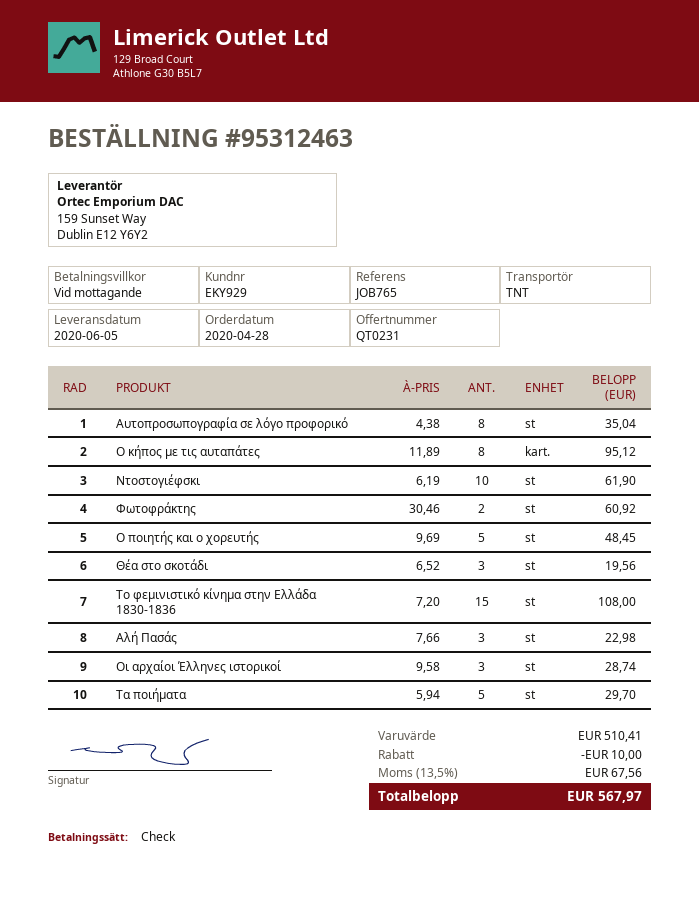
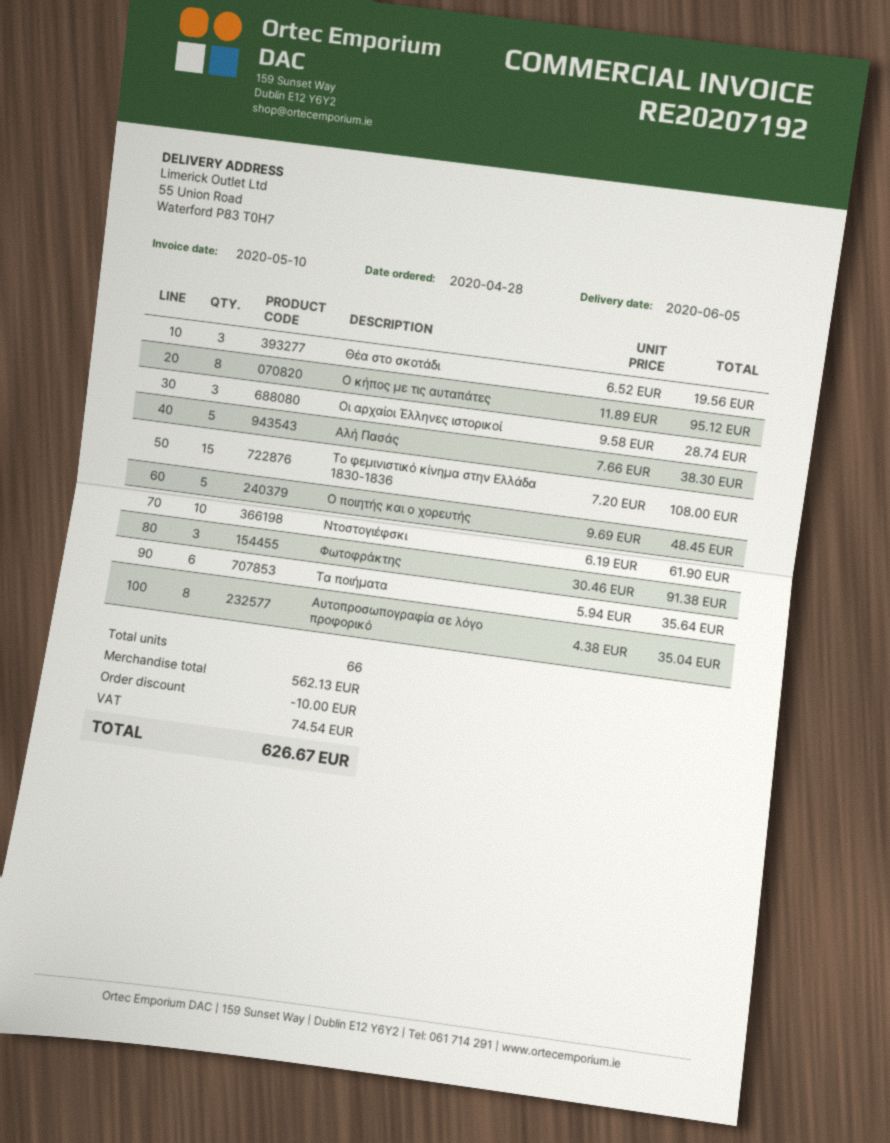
Φωτοφράκτης: 2 x 30.46 = 60.92 -> 3 x 30.46 = 91.38
Αλή Πασάς: 3 x 7.66 = 22.98 -> 5 x 7.66 = 38.30
Τα ποιήματα: 5 x 5.94 = 29.70 -> 6 x 5.94 = 35.64
subtotal: 510.41 -> 562.13
tax: 67.56 -> 74.54
total: 567.97 -> 626.67

